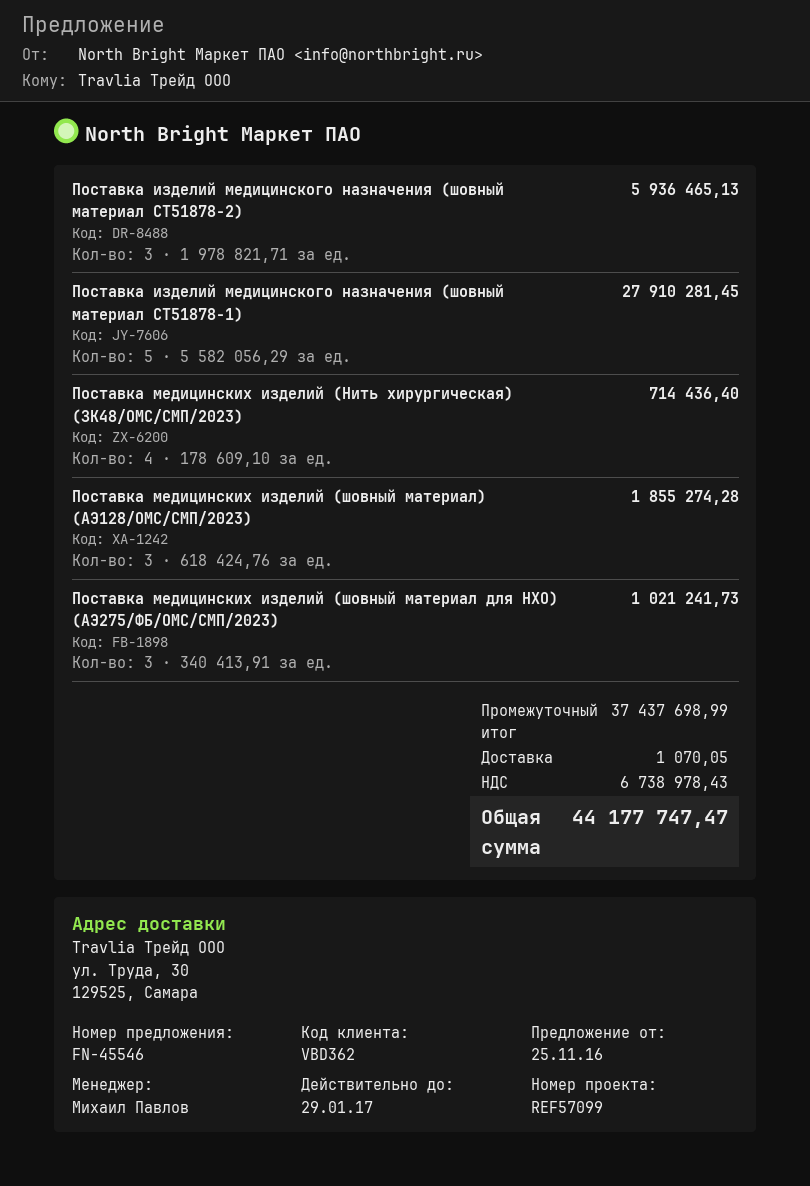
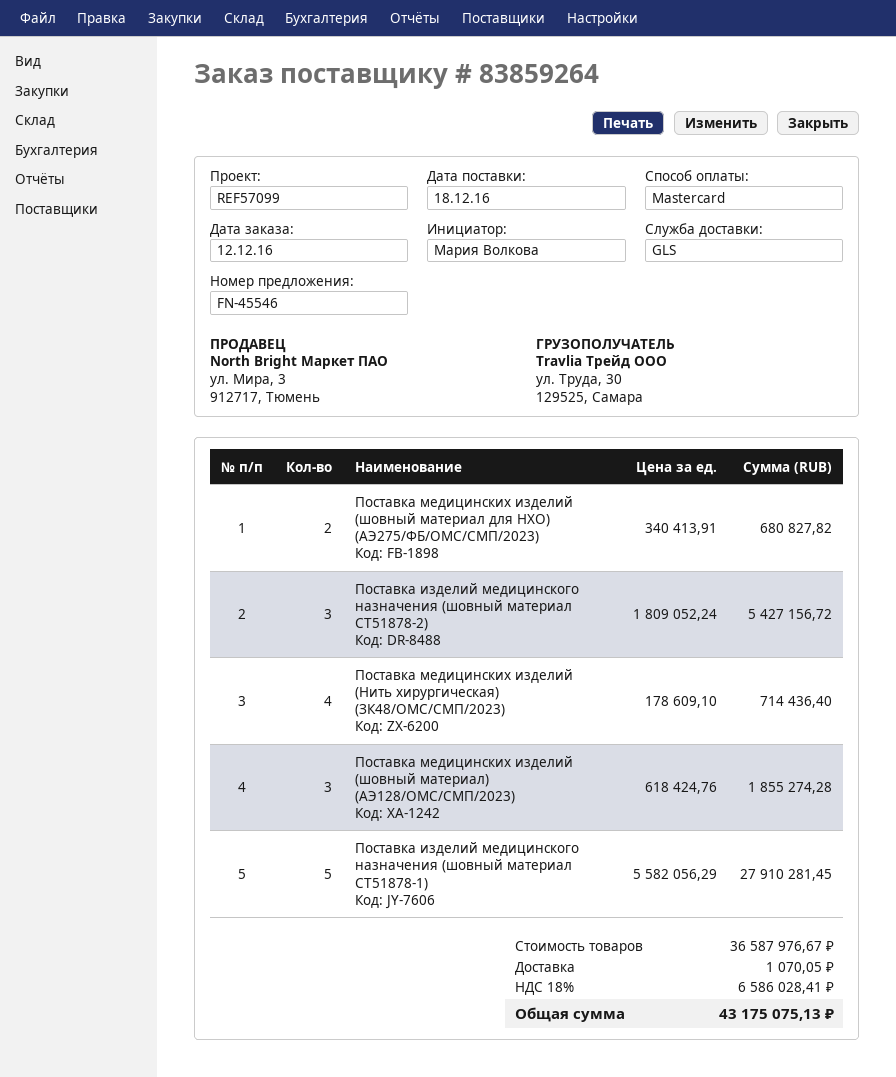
Поставка изделий медицинского назначения (шовный материал СТ51878-2): 3 x 1978821.71 = 5936465.13 -> 3 x 1809052.24 = 5427156.72
Поставка медицинских изделий (шовный материал для НХО) (АЭ275/ФБ/ОМС/СМП/2023): 3 x 340413.91 = 1021241.73 -> 2 x 340413.91 = 680827.82
subtotal: 37437698.99 -> 36587976.67
tax: 6738978.43 -> 6586028.41
total: 44177747.47 -> 43175075.13

